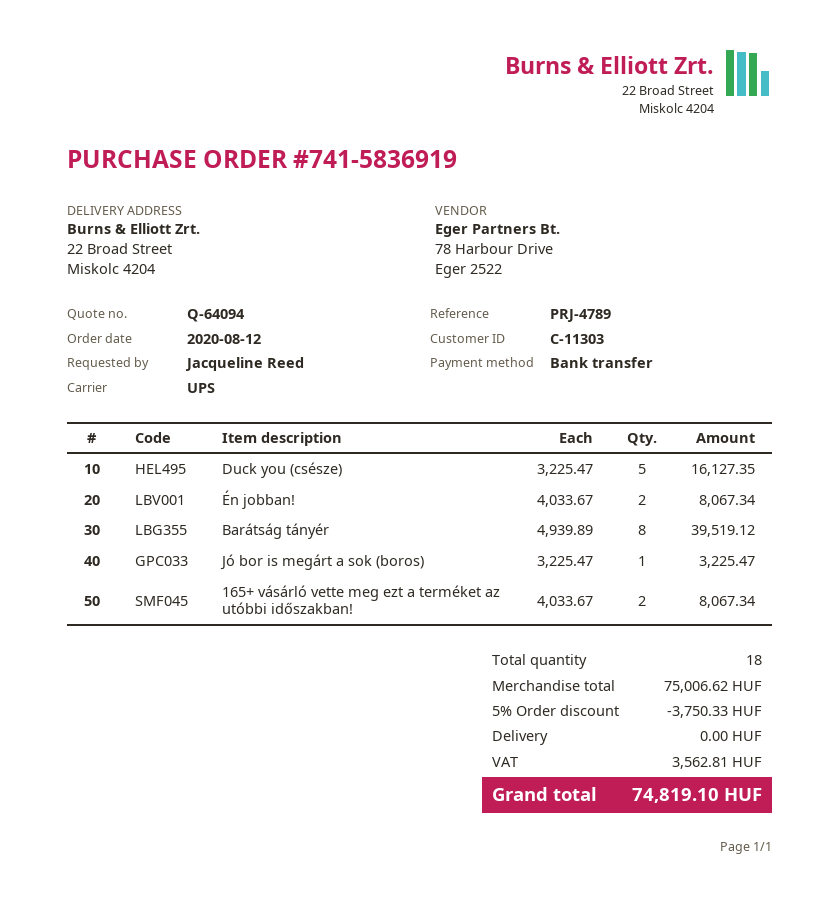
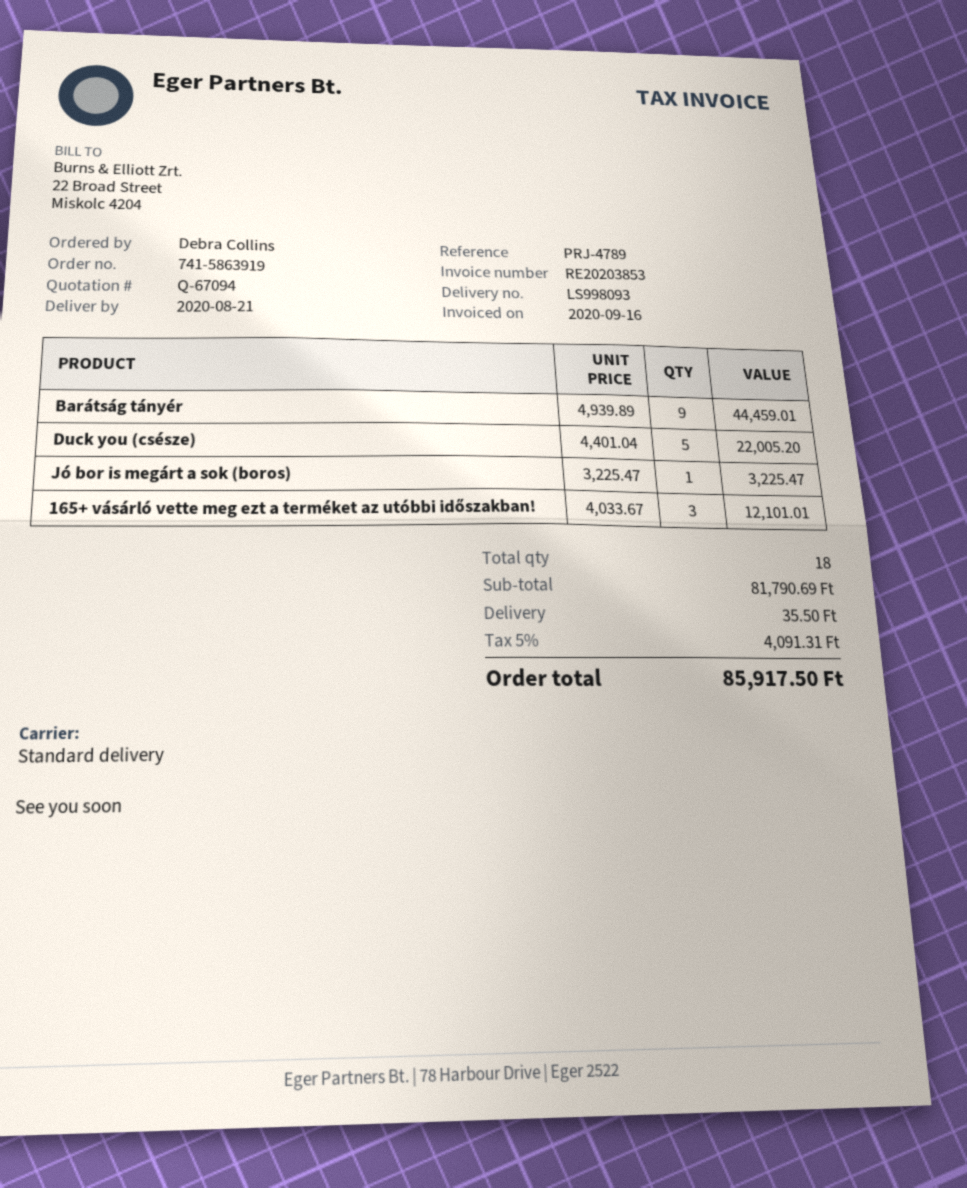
quote number: Q-64094 -> Q-67094
order number: 741-5836919 -> 741-5863919
ordered by: Jacqueline Reed -> Debra Collins
shipping method: UPS -> standard
Duck you (csésze): 5 x 3225.47 = 16127.35 -> 5 x 4401.04 = 22005.20
Én jobban!: 2 x 4033.67 = 8067.34 -> none
Barátság tányér: 8 x 4939.89 = 39519.12 -> 9 x 4939.89 = 44459.01
165+ vásárló vette meg ezt a terméket az utóbbi időszakban!: 2 x 4033.67 = 8067.34 -> 3 x 4033.67 = 12101.01
subtotal: 75006.62 -> 81790.69
discount: 5% = 3750.33 -> none
shipping: 0.00 -> 35.50
tax: 3562.81 -> 4091.31
total: 74819.10 -> 85917.50

